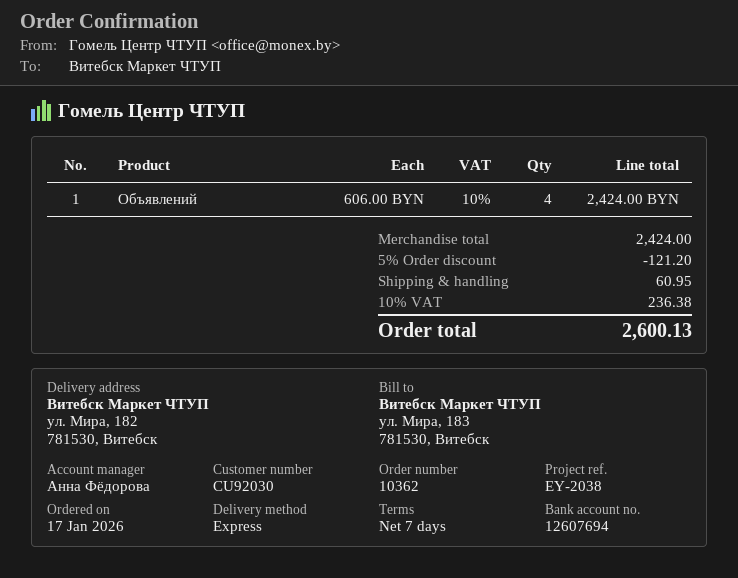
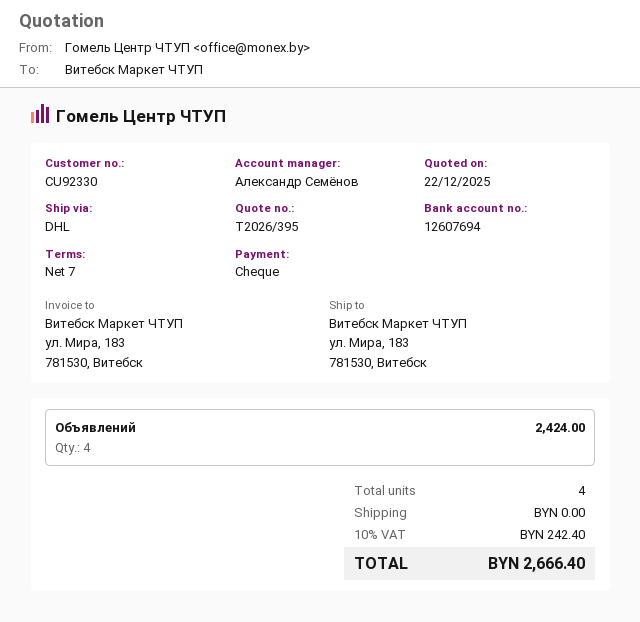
customer number: CU92030 -> CU92330
sales rep: Анна Фёдорова -> Александр Семёнов
shipping method: express -> DHL
ship to: ул. Мира, 182, 781530, Витебск -> ул. Мира, 183, 781530, Витебск
discount: 5% = 121.20 -> none
shipping: 60.95 -> 0.00
tax: 10% = 236.38 -> 10% = 242.40
total: 2600.13 -> 2666.40

